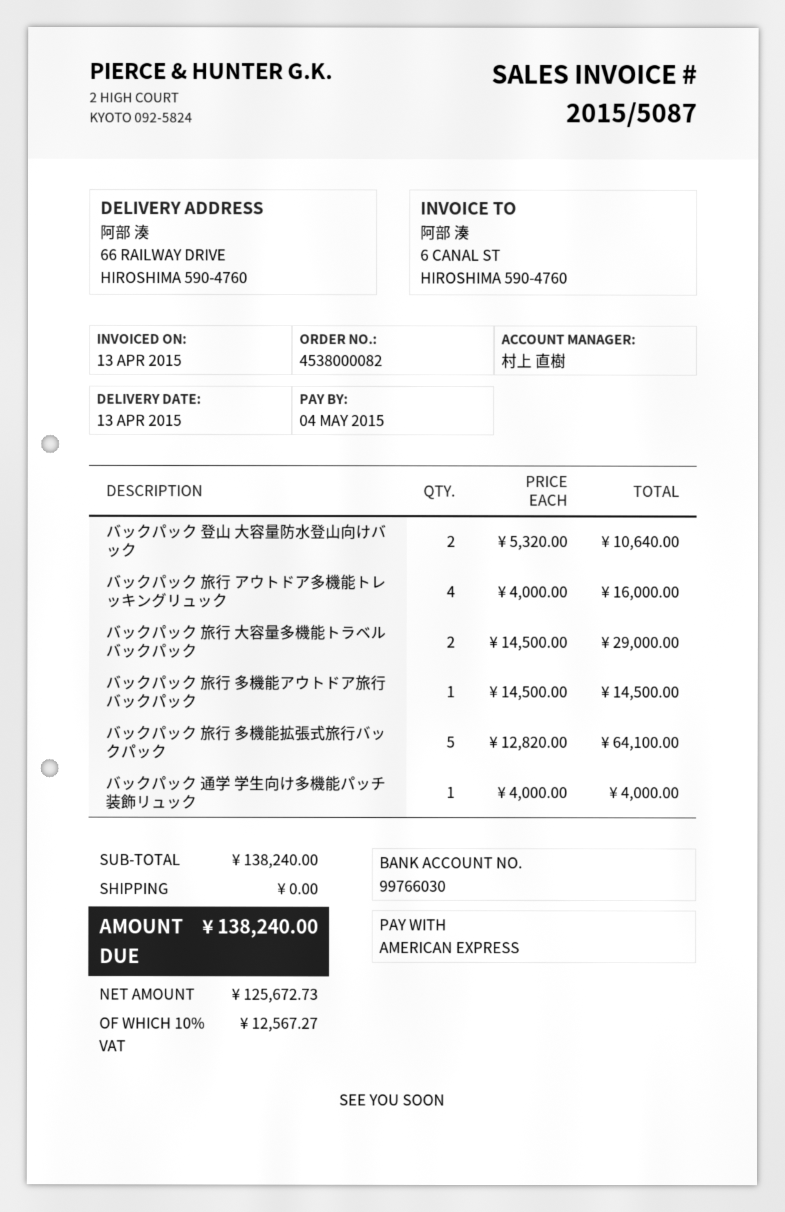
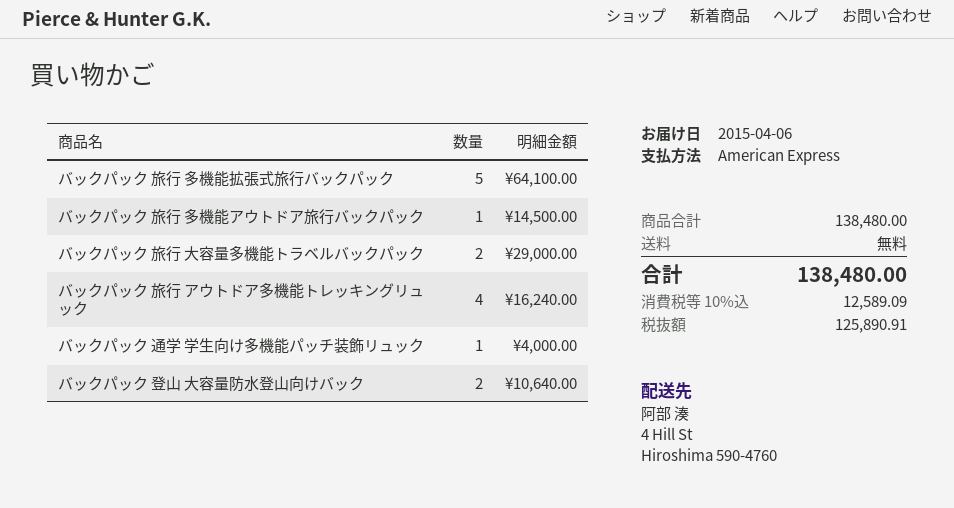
delivery date: 2015-04-13 -> 2015-04-06
ship to: 66 RAILWAY DRIVE, HIROSHIMA 590-4760 -> 4 Hill St, Hiroshima 590-4760
バックパック 旅行 アウトドア多機能トレッキングリュック: 4 for 16000.00 -> 4 for 16240.00
subtotal: 138240.00 -> 138480.00
net: 125672.73 -> 125890.91
tax: 10% = 12567.27 -> 10% = 12589.09
total: 138240.00 -> 138480.00

